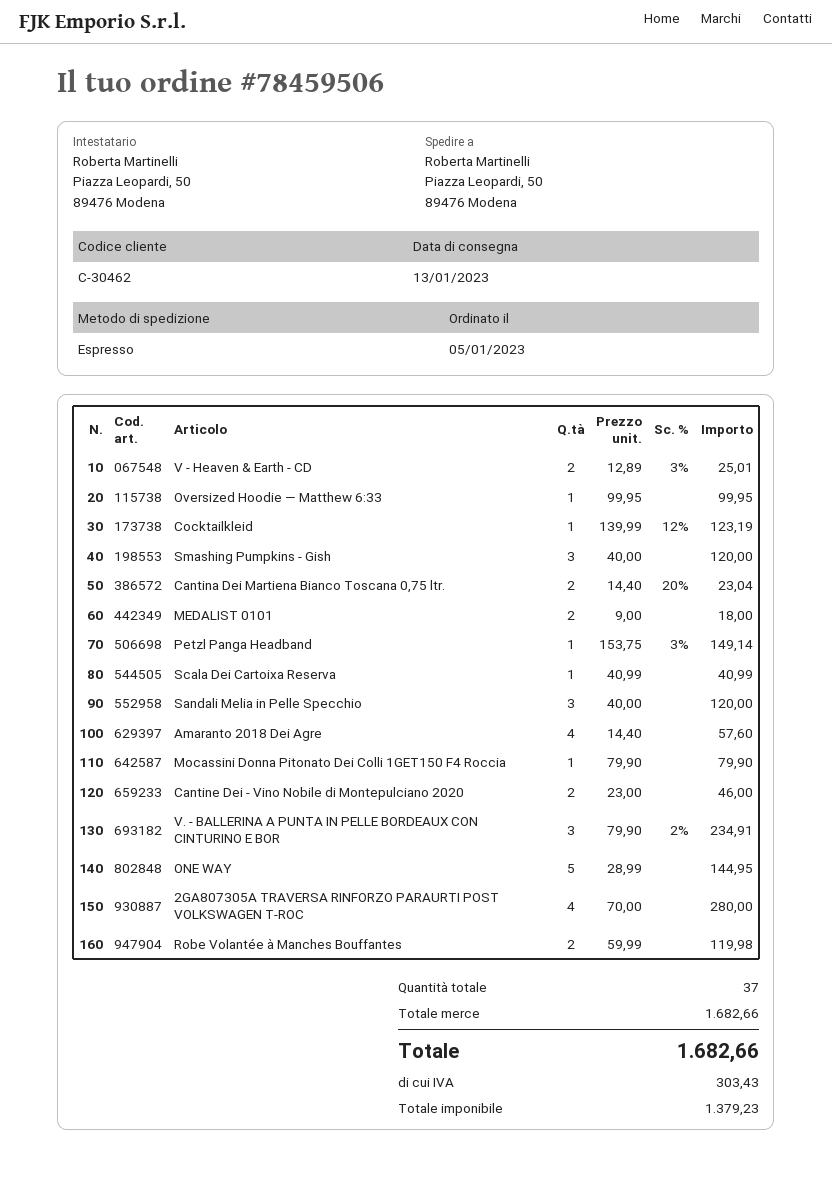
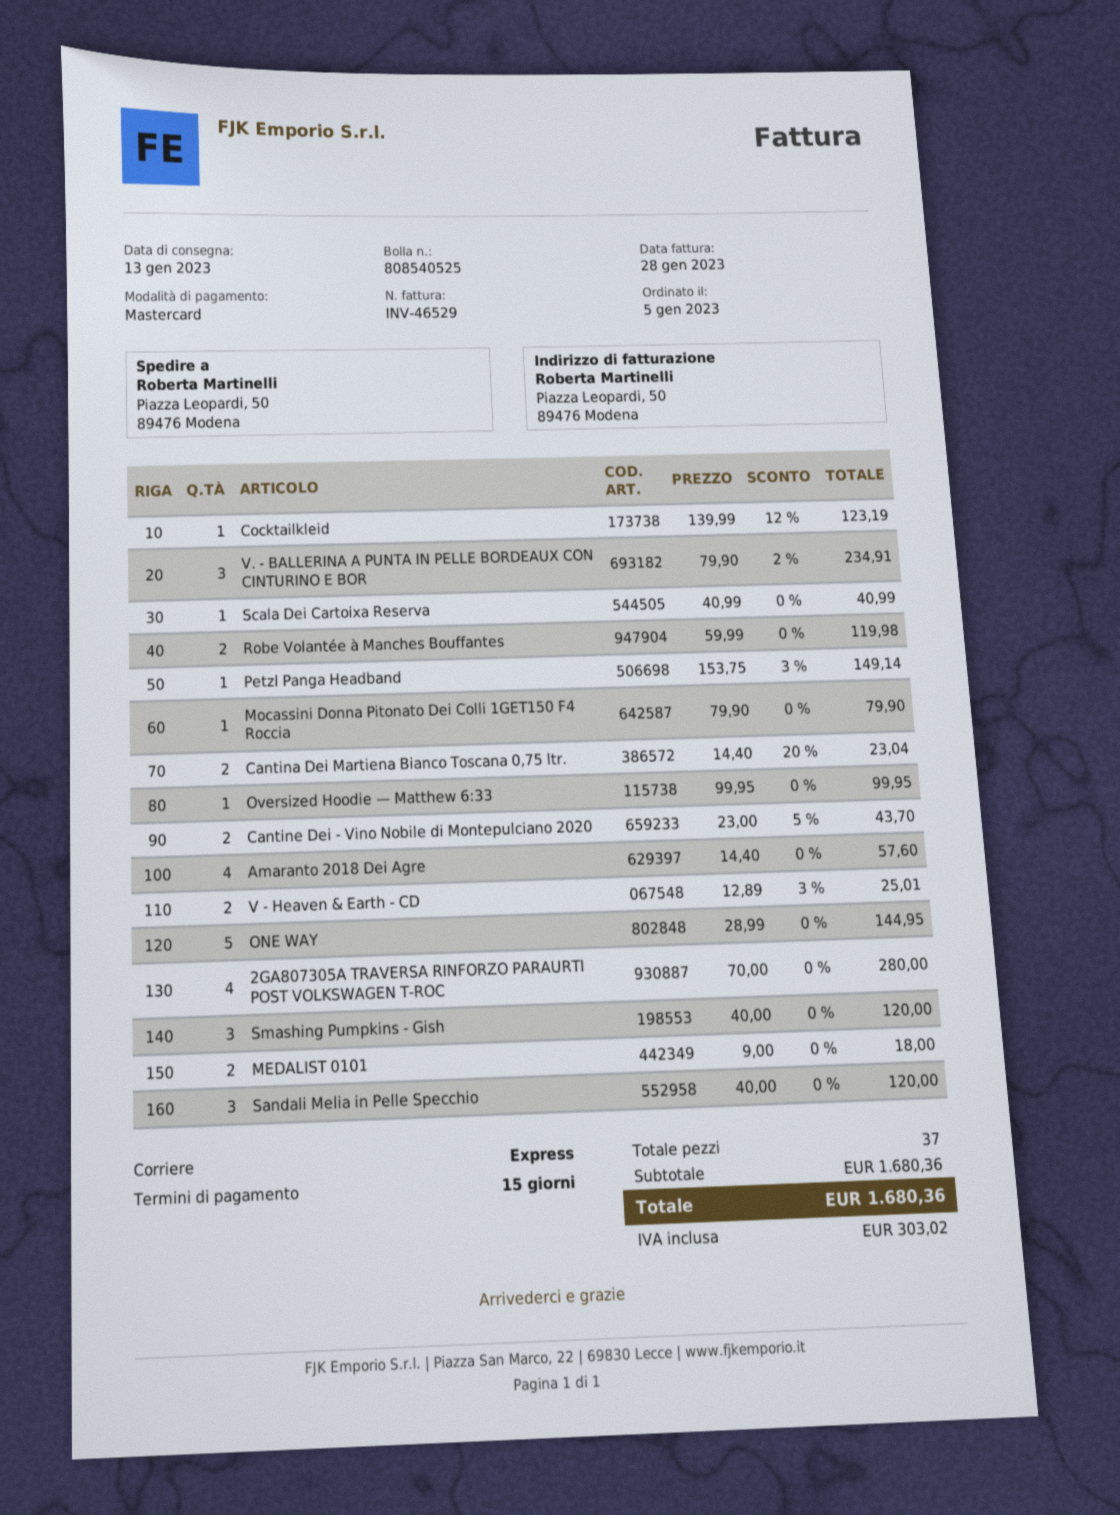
Cantine Dei - Vino Nobile di Montepulciano 2020: 2 x 23.00 = 46.00 -> 2 x 23.00 - 5% = 43.70
subtotal: 1682.66 -> 1680.36
tax: 303.43 -> 303.02
total: 1682.66 -> 1680.36

